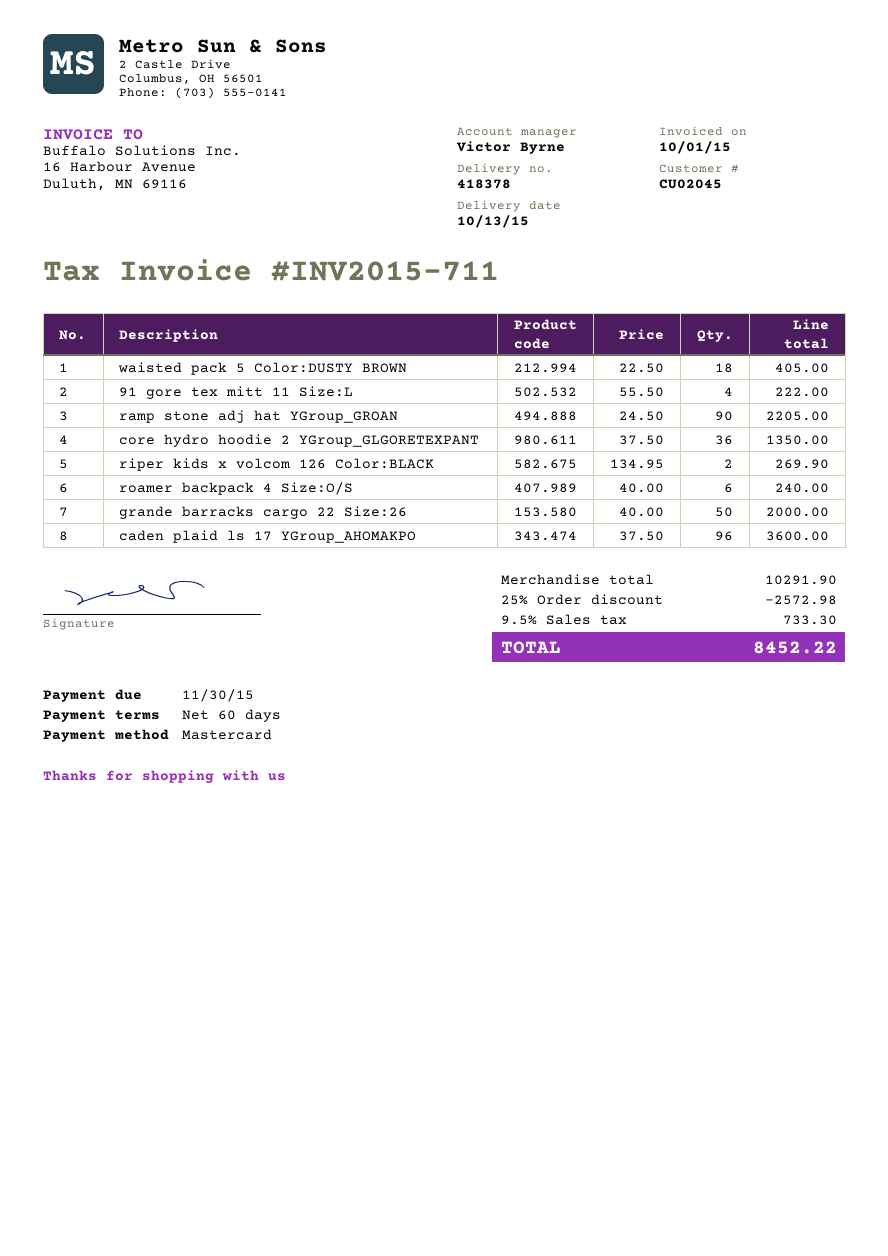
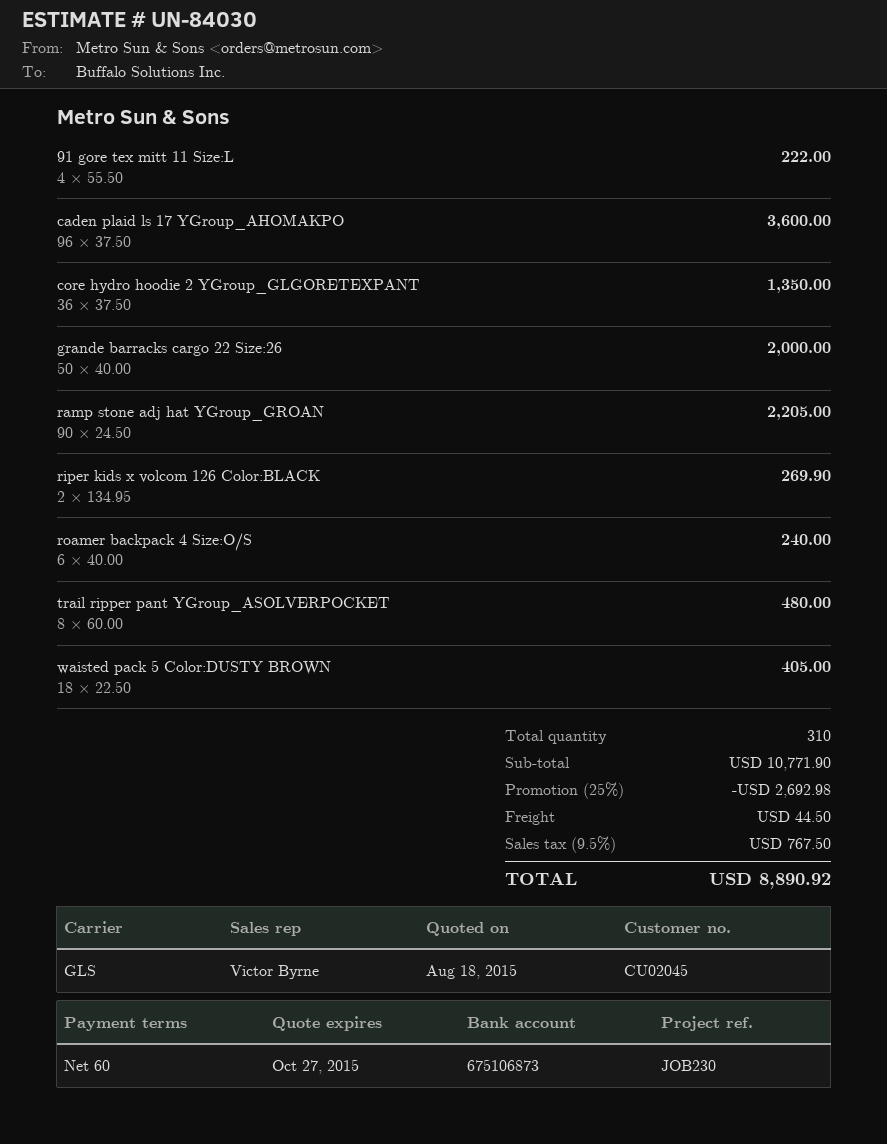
trail ripper pant YGroup_ASOLVERPOCKET: none -> 8 x 60.00 = 480.00
subtotal: 10291.90 -> 10771.90
discount: 25% = 2572.98 -> 25% = 2692.98
shipping: none -> 44.50
tax: 9.5% = 733.30 -> 9.5% = 767.50
total: 8452.22 -> 8890.92

